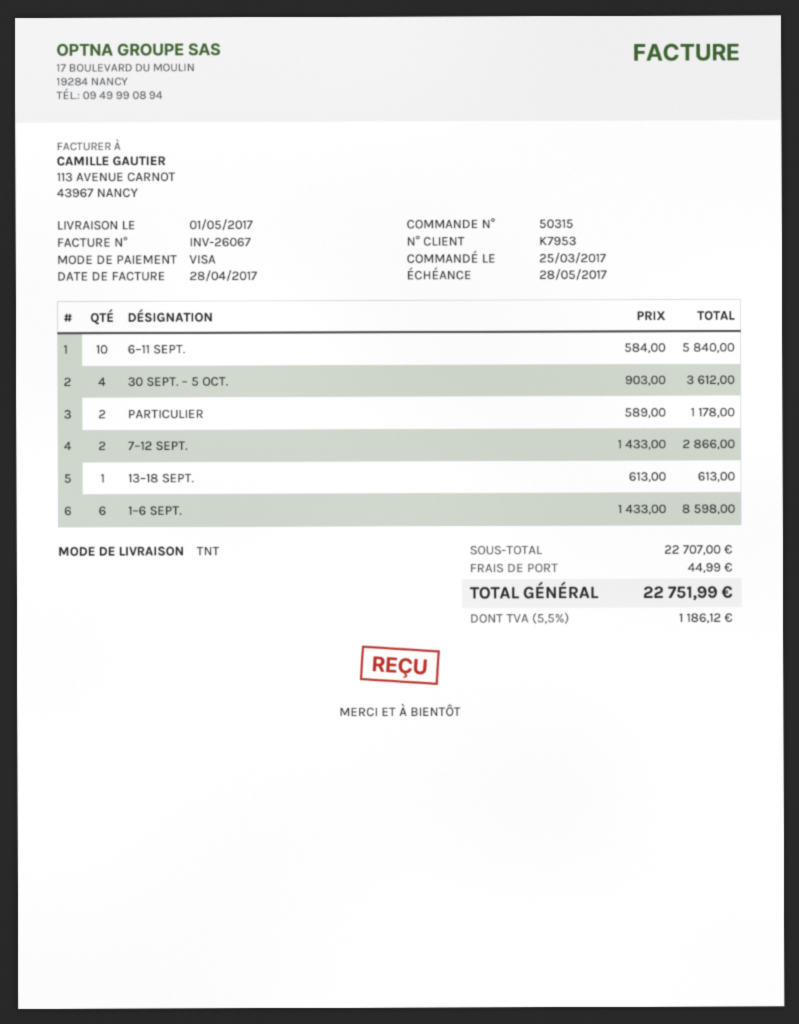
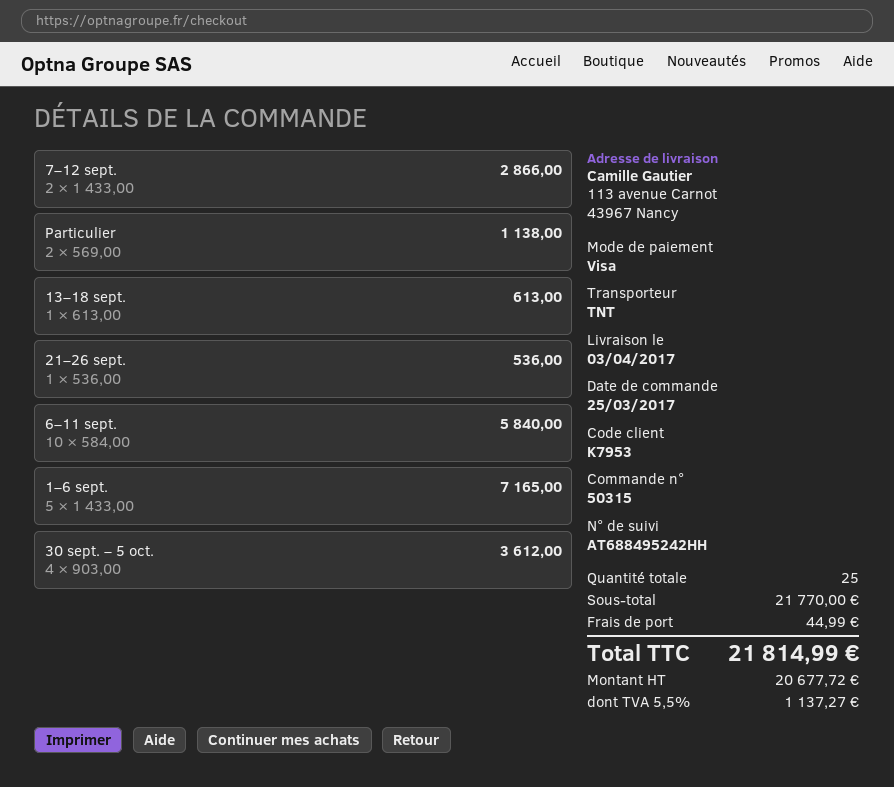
delivery date: 2017-05-01 -> 2017-04-03
PARTICULIER: 2 x 589.00 = 1178.00 -> 2 x 569.00 = 1138.00
1–6 SEPT.: 6 x 1433.00 = 8598.00 -> 5 x 1433.00 = 7165.00
21–26 sept.: none -> 1 x 536.00 = 536.00
subtotal: 22707.00 -> 21770.00
tax: 5.5% = 1186.12 -> 5.5% = 1137.27
total: 22751.99 -> 21814.99

